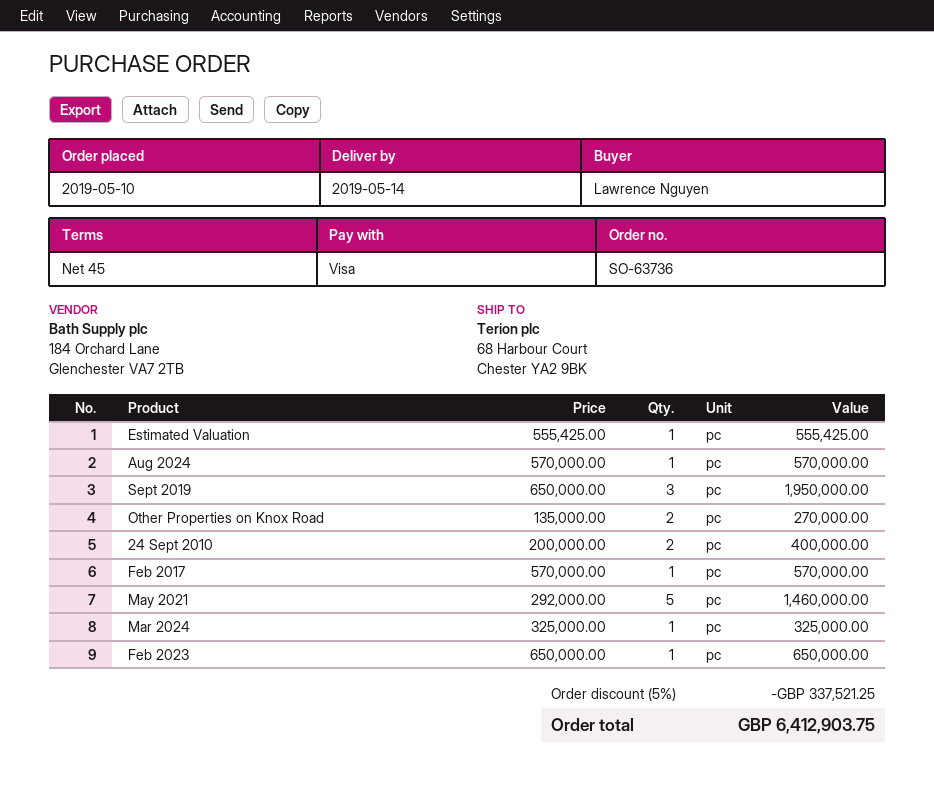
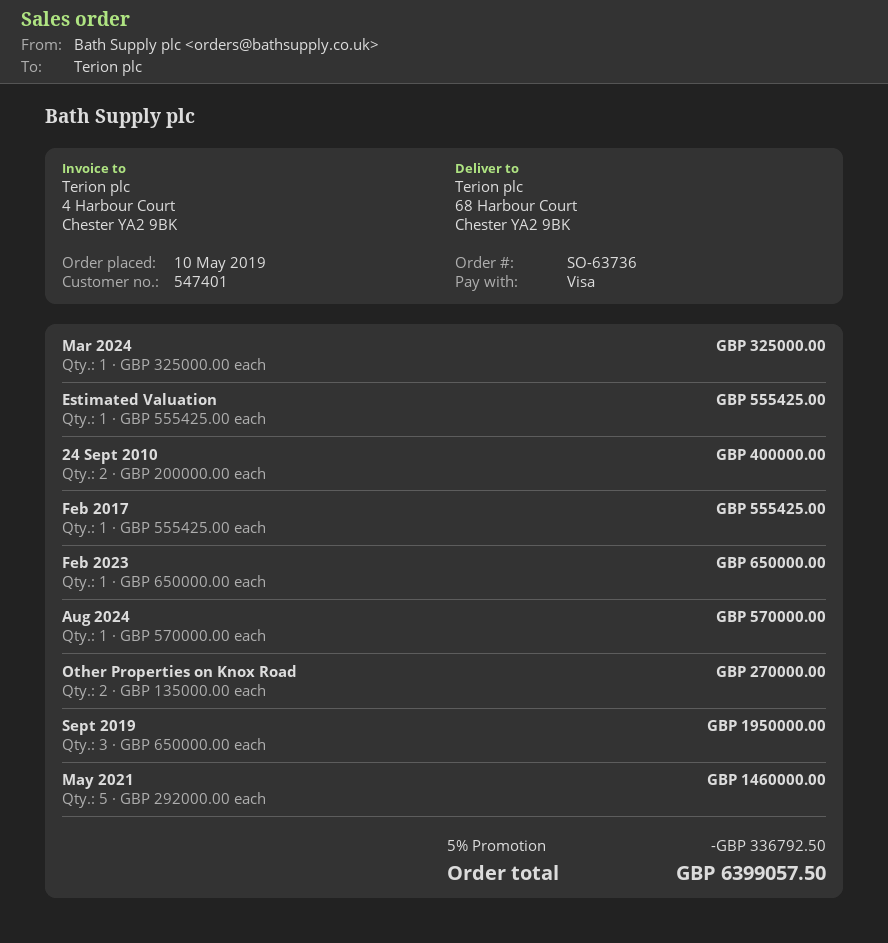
Feb 2017: 1 x 570000.00 = 570000.00 -> 1 x 555425.00 = 555425.00
discount: 5% = 337521.25 -> 5% = 336792.50
total: 6412903.75 -> 6399057.50

